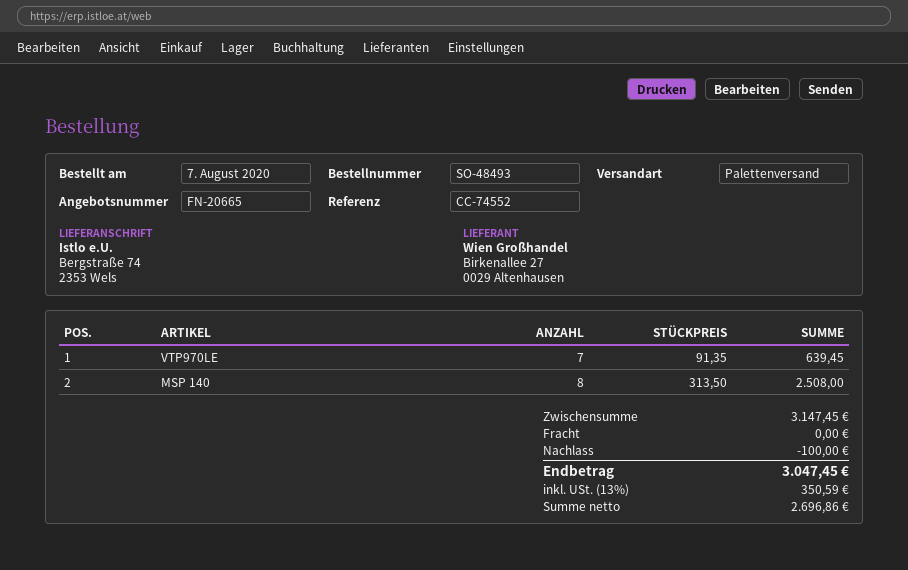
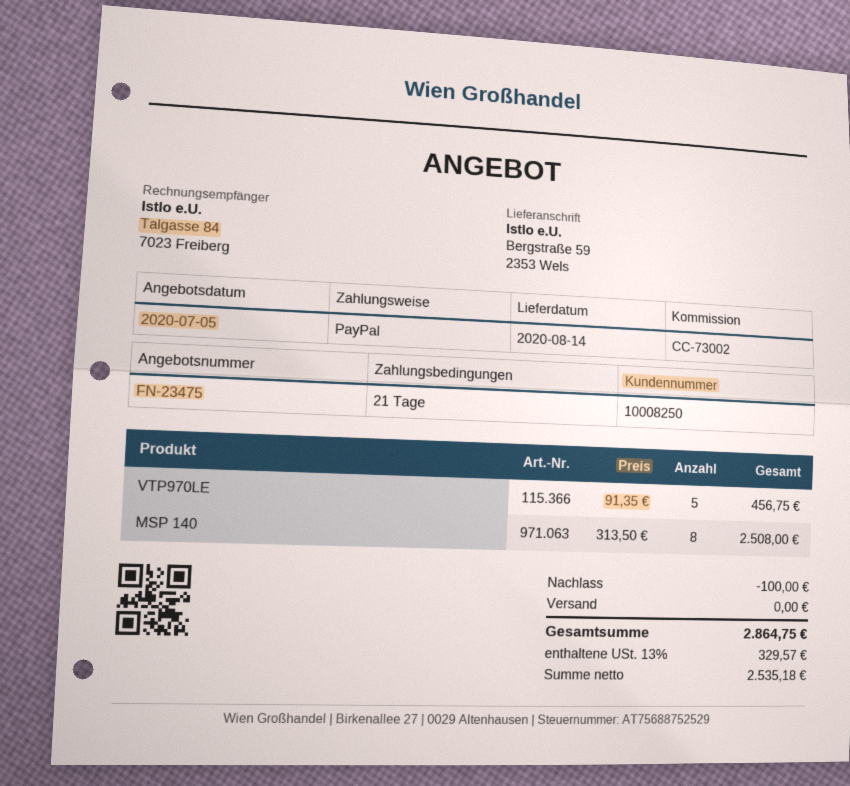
quote number: FN-20665 -> FN-23475
reference: CC-74552 -> CC-73002
ship to: Bergstraße 74, 2353 Wels -> Bergstraße 59, 2353 Wels
VTP970LE: 7 x 91.35 = 639.45 -> 5 x 91.35 = 456.75
net: 2696.86 -> 2535.18
tax: 13% = 350.59 -> 13% = 329.57
total: 3047.45 -> 2864.75

